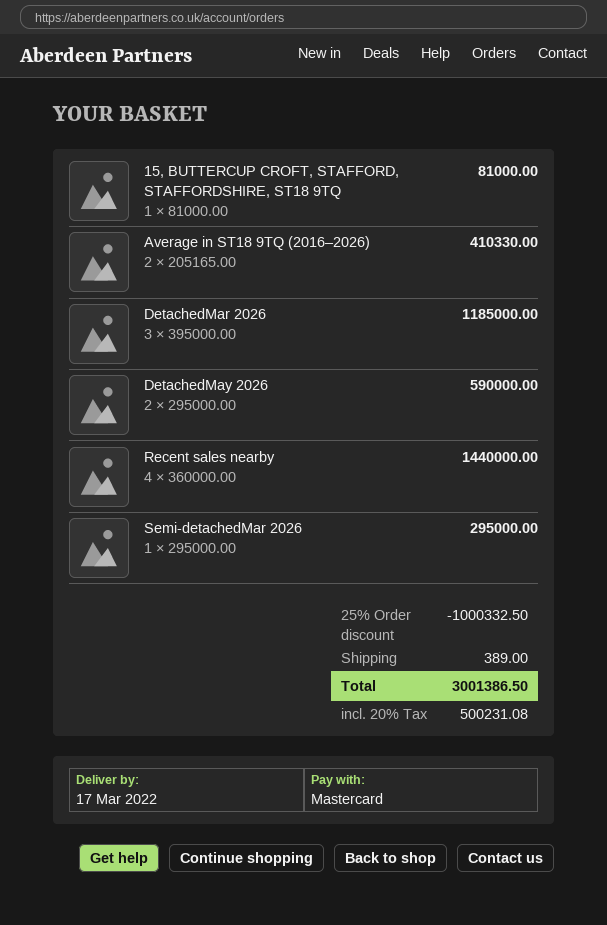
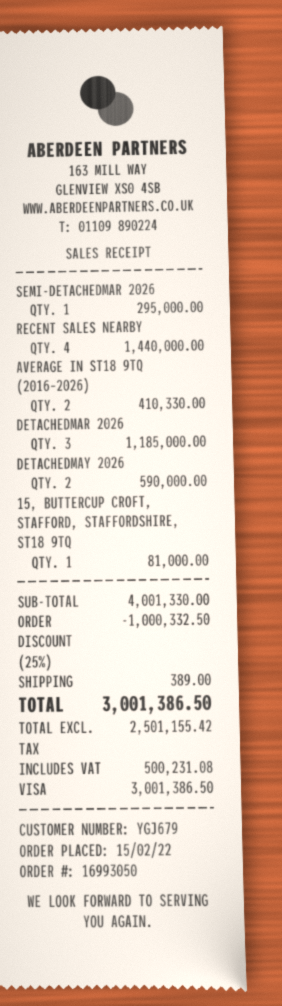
payment method: Mastercard -> Visa

